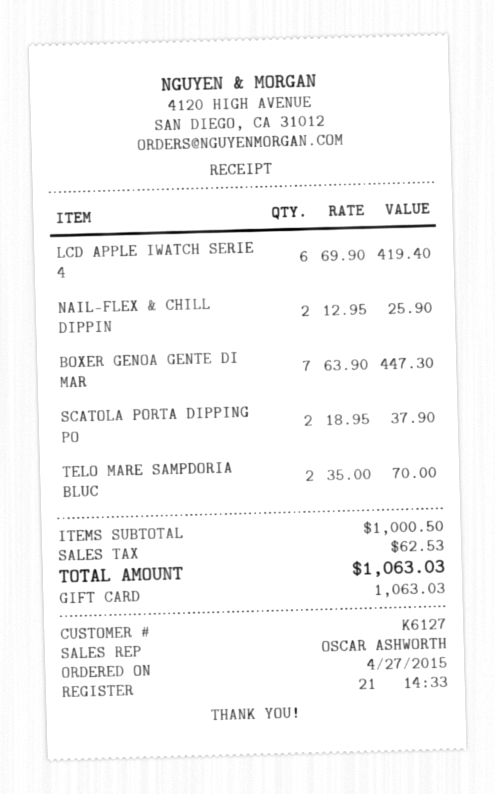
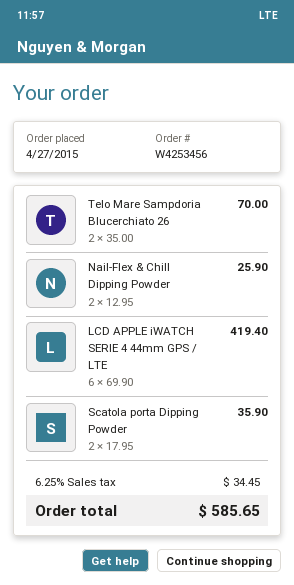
BOXER GENOA GENTE DI MAR: 7 x 63.90 = 447.30 -> none
SCATOLA PORTA DIPPING PO: 2 x 18.95 = 37.90 -> 2 x 17.95 = 35.90
tax: 62.53 -> 34.45
total: 1063.03 -> 585.65

